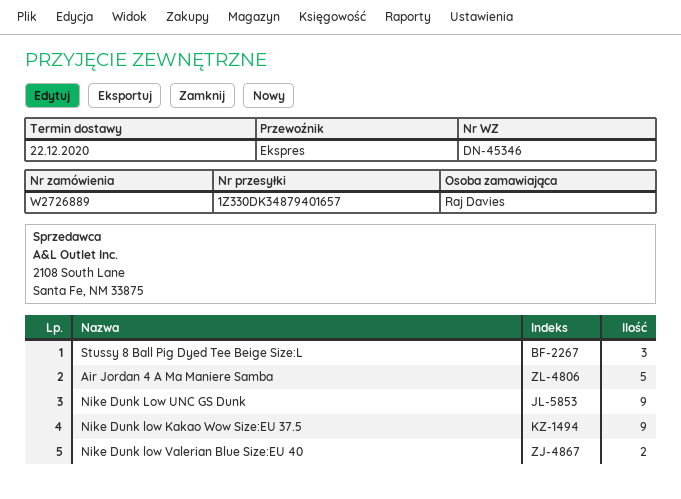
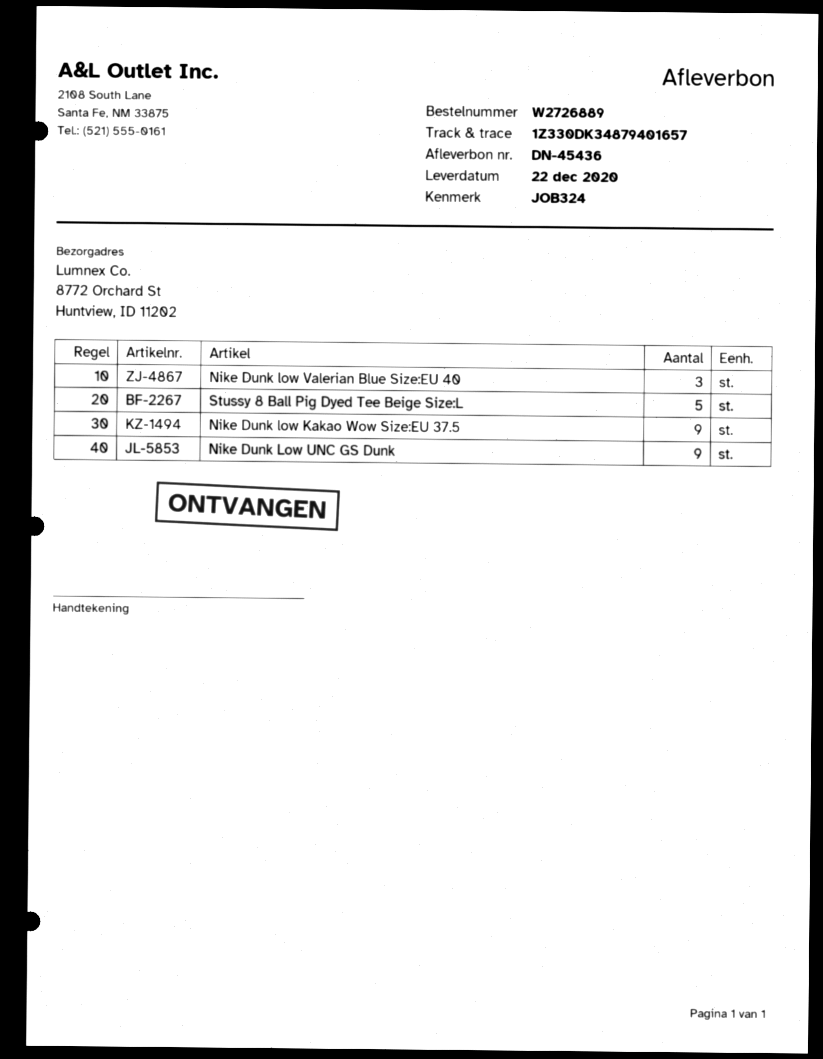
delivery note number: DN-45346 -> DN-45436
Stussy 8 Ball Pig Dyed Tee Beige Size:L: 3 -> 5
Air Jordan 4 A Ma Maniere Samba: 5 -> none
Nike Dunk low Valerian Blue Size:EU 40: 2 -> 3

